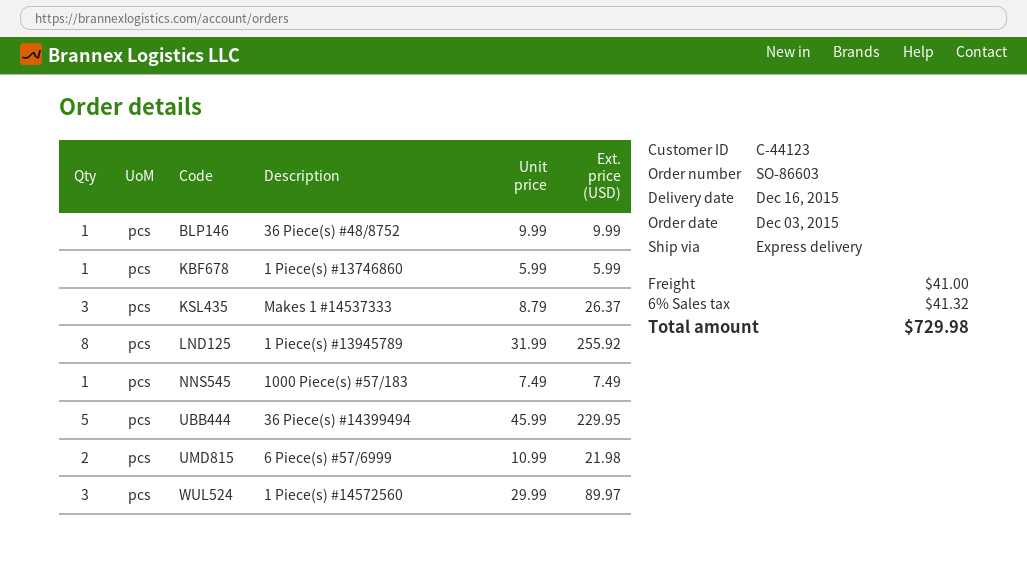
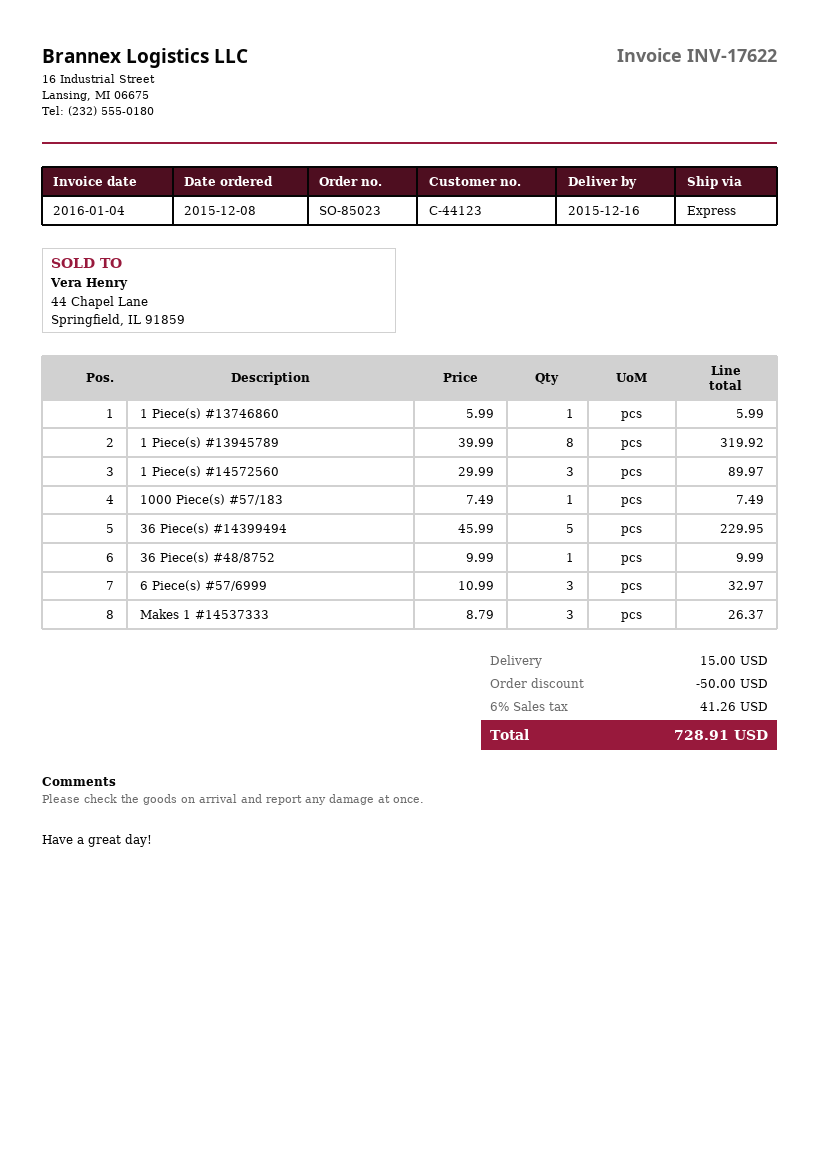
order number: SO-86603 -> SO-85023
order date: 2015-12-03 -> 2015-12-08
1 Piece(s) #13945789: 8 x 31.99 = 255.92 -> 8 x 39.99 = 319.92
6 Piece(s) #57/6999: 2 x 10.99 = 21.98 -> 3 x 10.99 = 32.97
discount: none -> 50.00
shipping: 41.00 -> 15.00
tax: 6% = 41.32 -> 6% = 41.26
total: 729.98 -> 728.91

